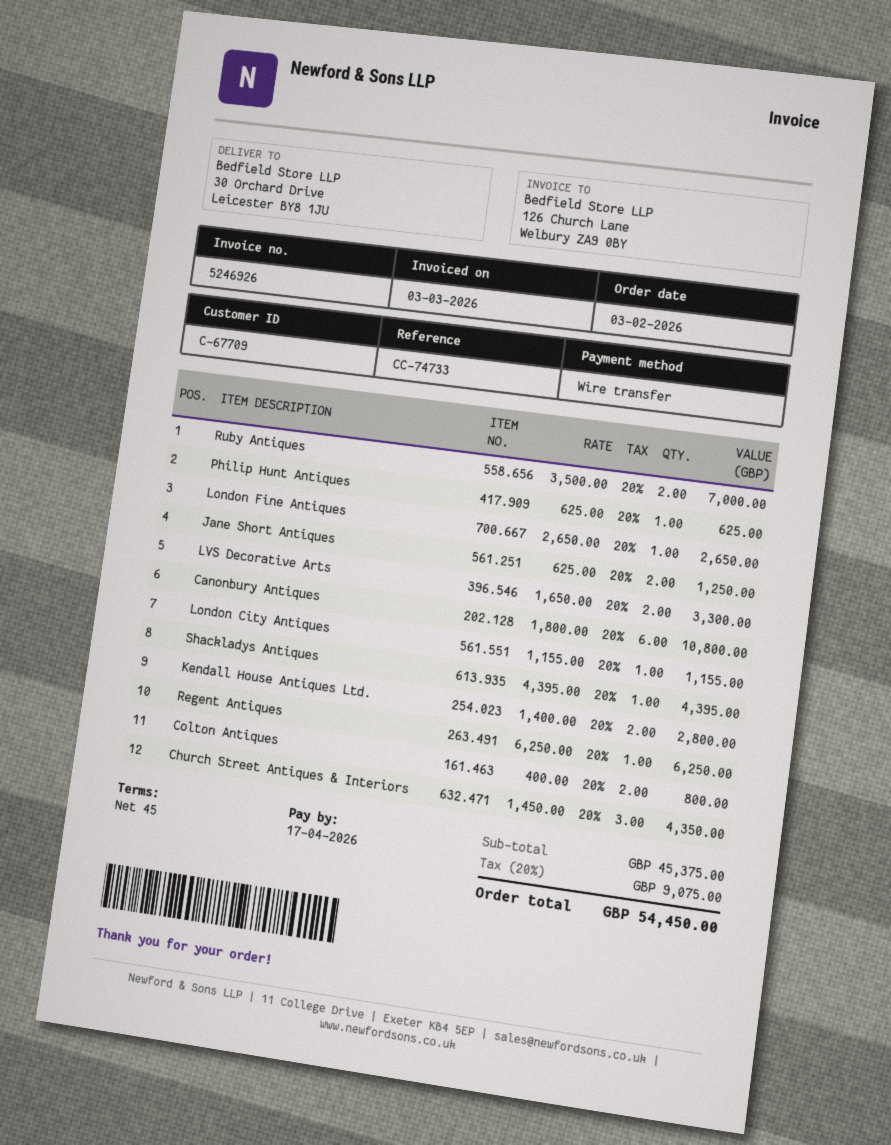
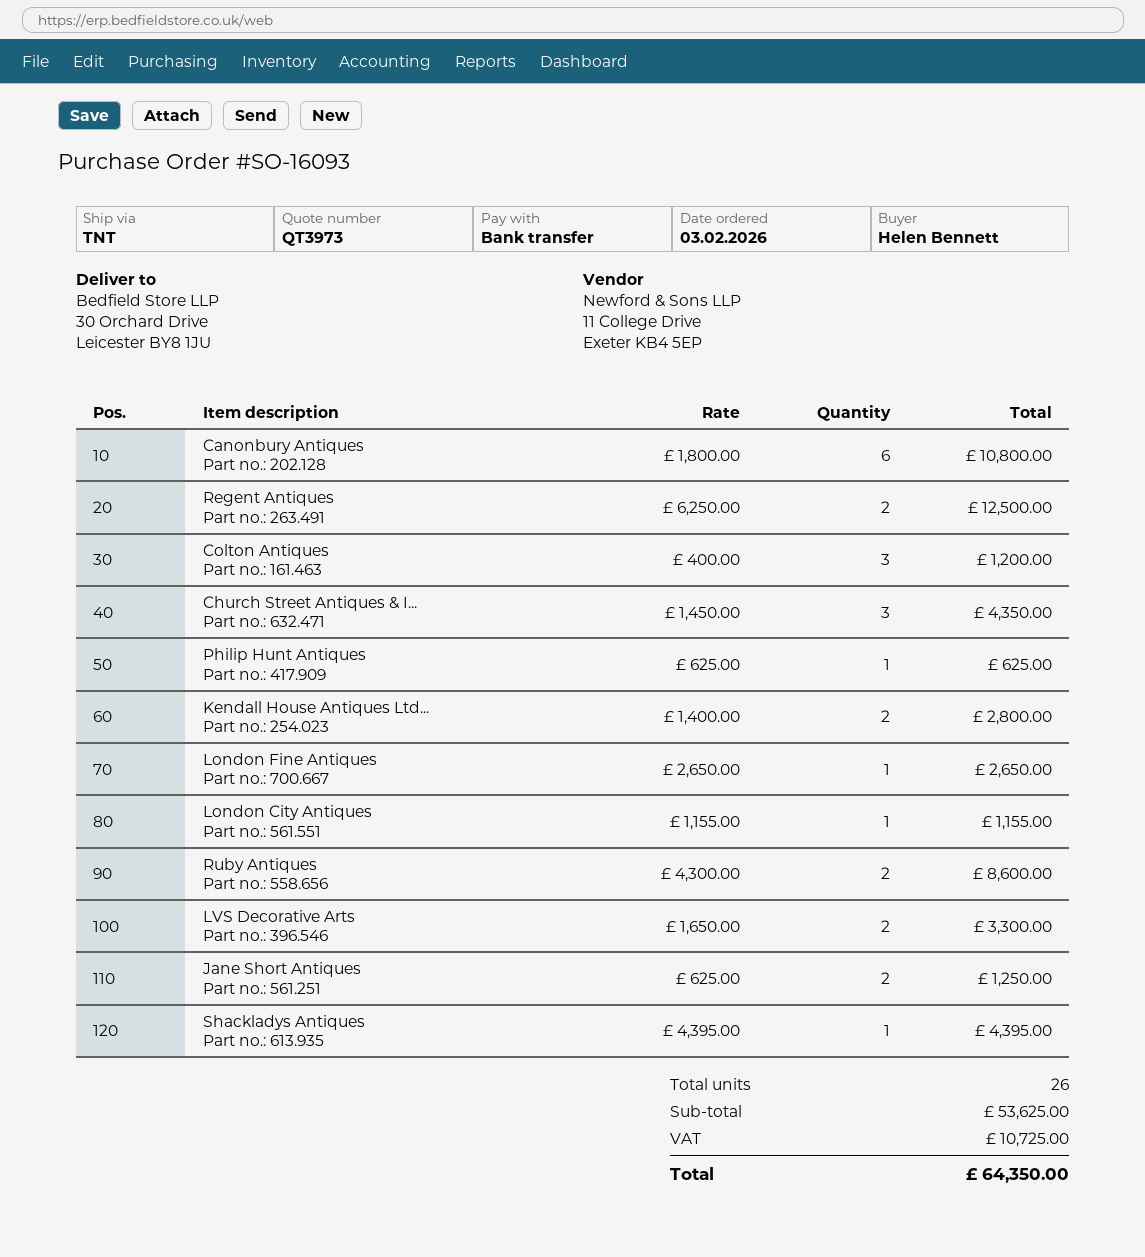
Ruby Antiques: 2 x 3500.00 = 7000.00 -> 2 x 4300.00 = 8600.00
Regent Antiques: 1 x 6250.00 = 6250.00 -> 2 x 6250.00 = 12500.00
Colton Antiques: 2 x 400.00 = 800.00 -> 3 x 400.00 = 1200.00
subtotal: 45375.00 -> 53625.00
tax: 9075.00 -> 10725.00
total: 54450.00 -> 64350.00

